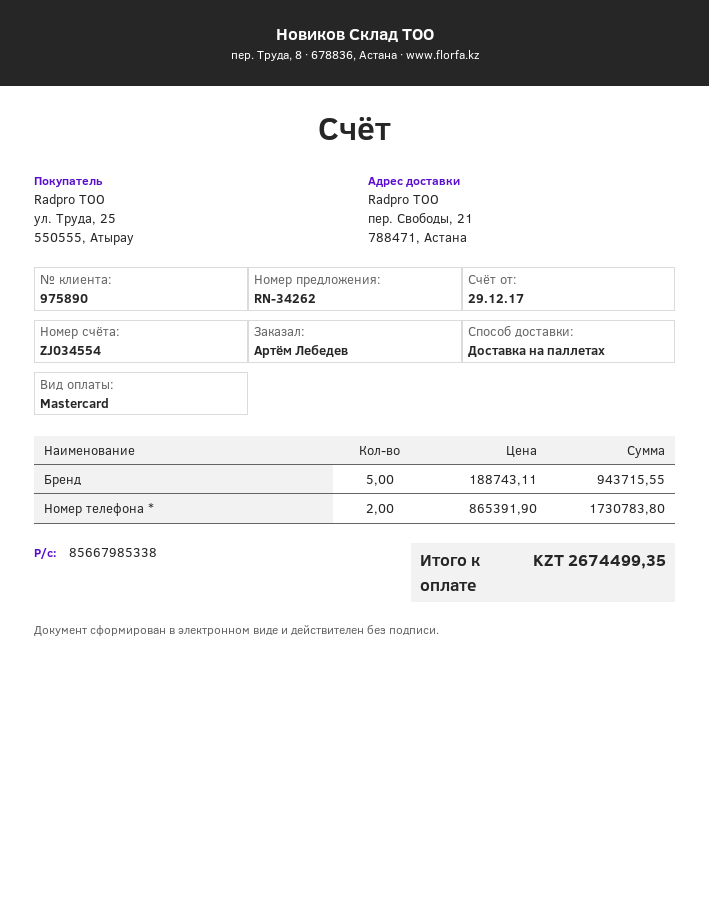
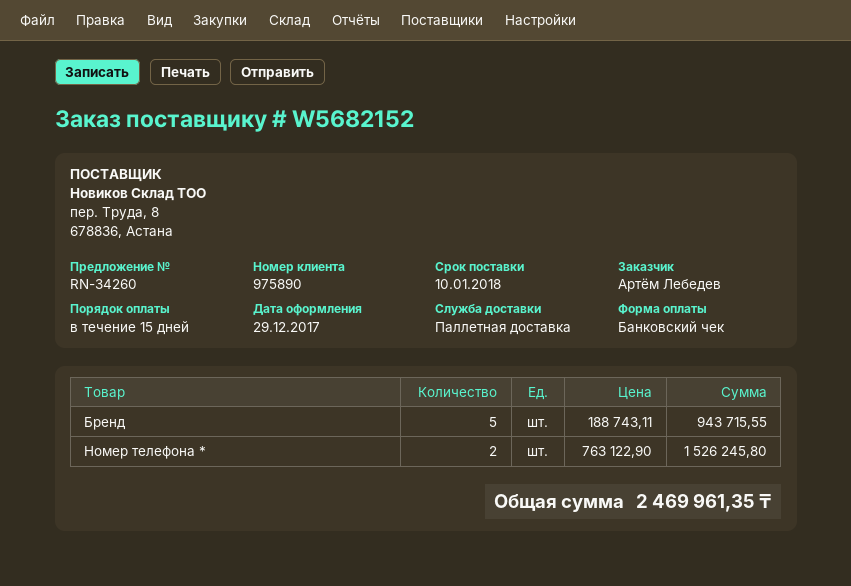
quote number: RN-34262 -> RN-34260
payment method: Mastercard -> cheque
Номер телефона *: 2 x 865391.90 = 1730783.80 -> 2 x 763122.90 = 1526245.80
total: 2674499.35 -> 2469961.35

